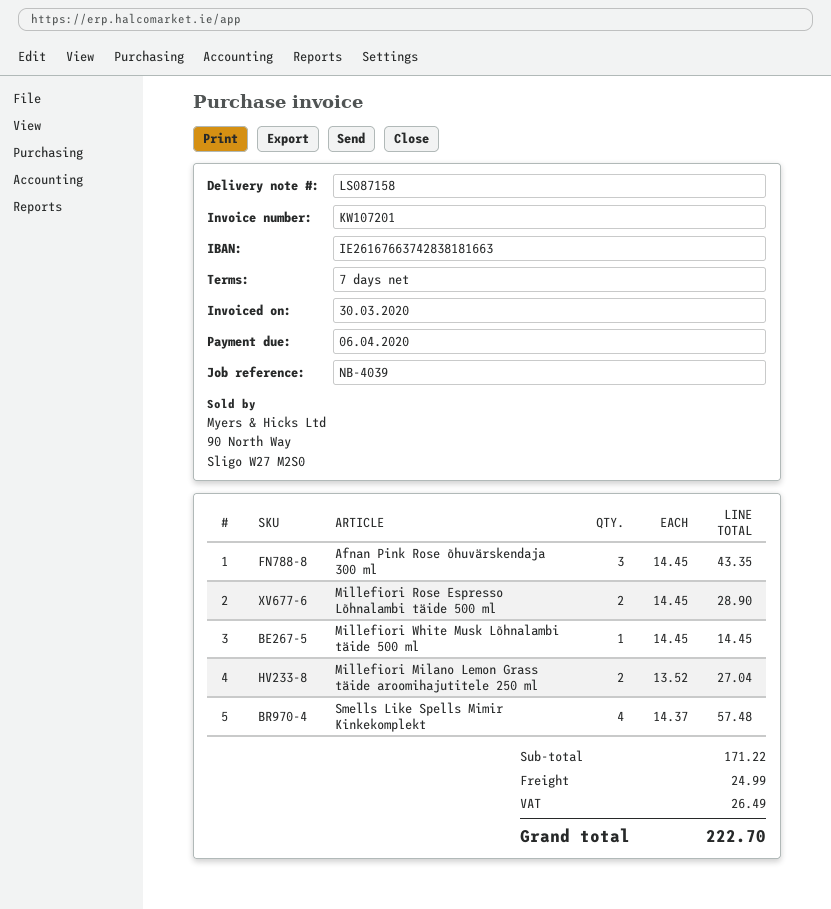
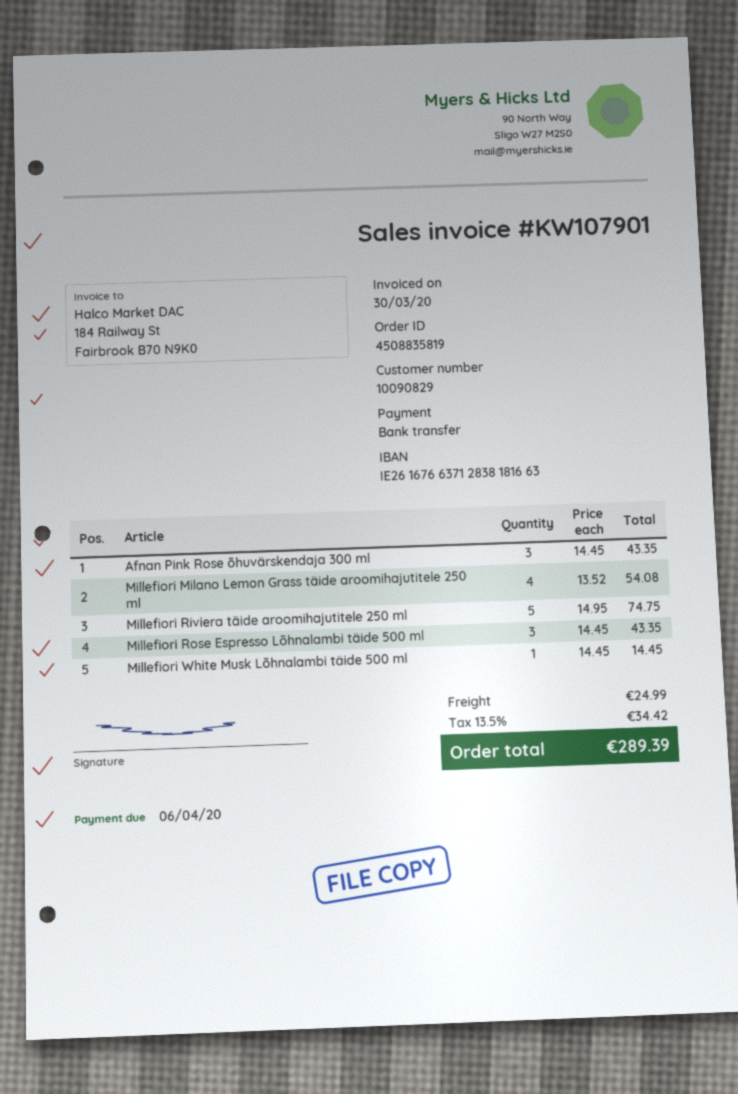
invoice number: KW107201 -> KW107901
bank account: IE26167663742838181663 -> IE26167663712838181663
Millefiori Rose Espresso Lõhnalambi täide 500 ml: 2 x 14.45 = 28.90 -> 3 x 14.45 = 43.35
Millefiori Milano Lemon Grass täide aroomihajutitele 250 ml: 2 x 13.52 = 27.04 -> 4 x 13.52 = 54.08
Smells Like Spells Mimir Kinkekomplekt: 4 x 14.37 = 57.48 -> none
Millefiori Riviera täide aroomihajutitele 250 ml: none -> 5 x 14.95 = 74.75
tax: 26.49 -> 34.42
total: 222.70 -> 289.39

